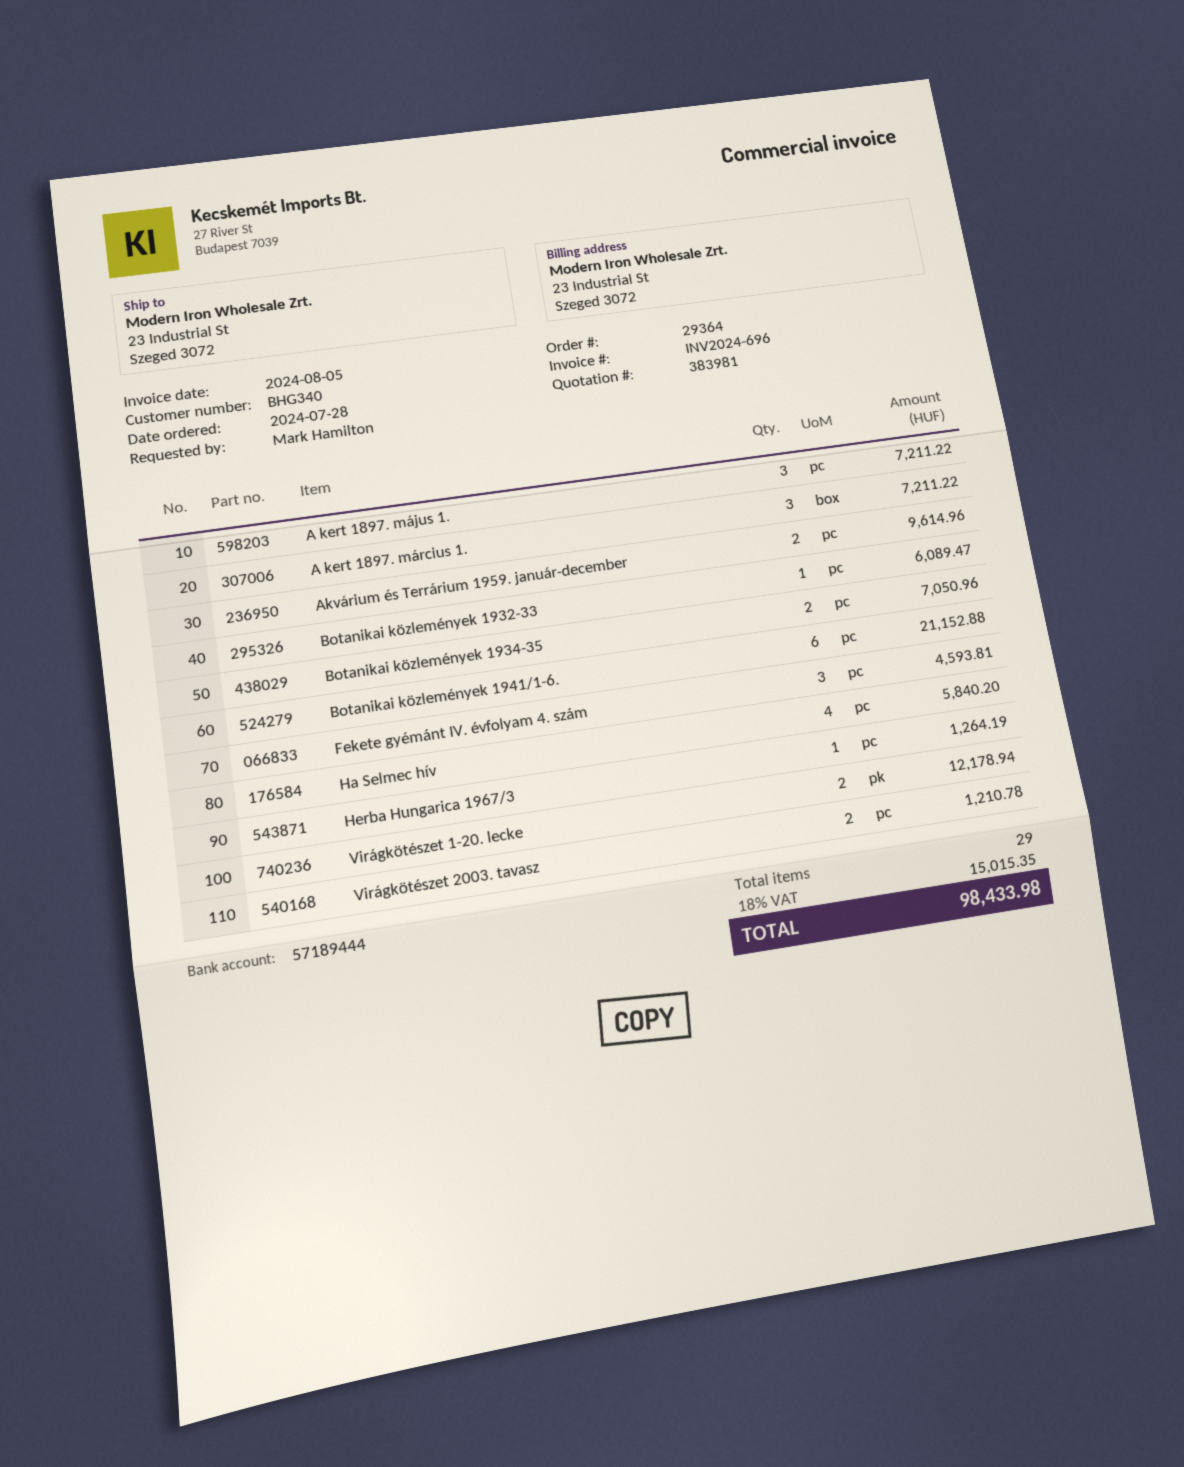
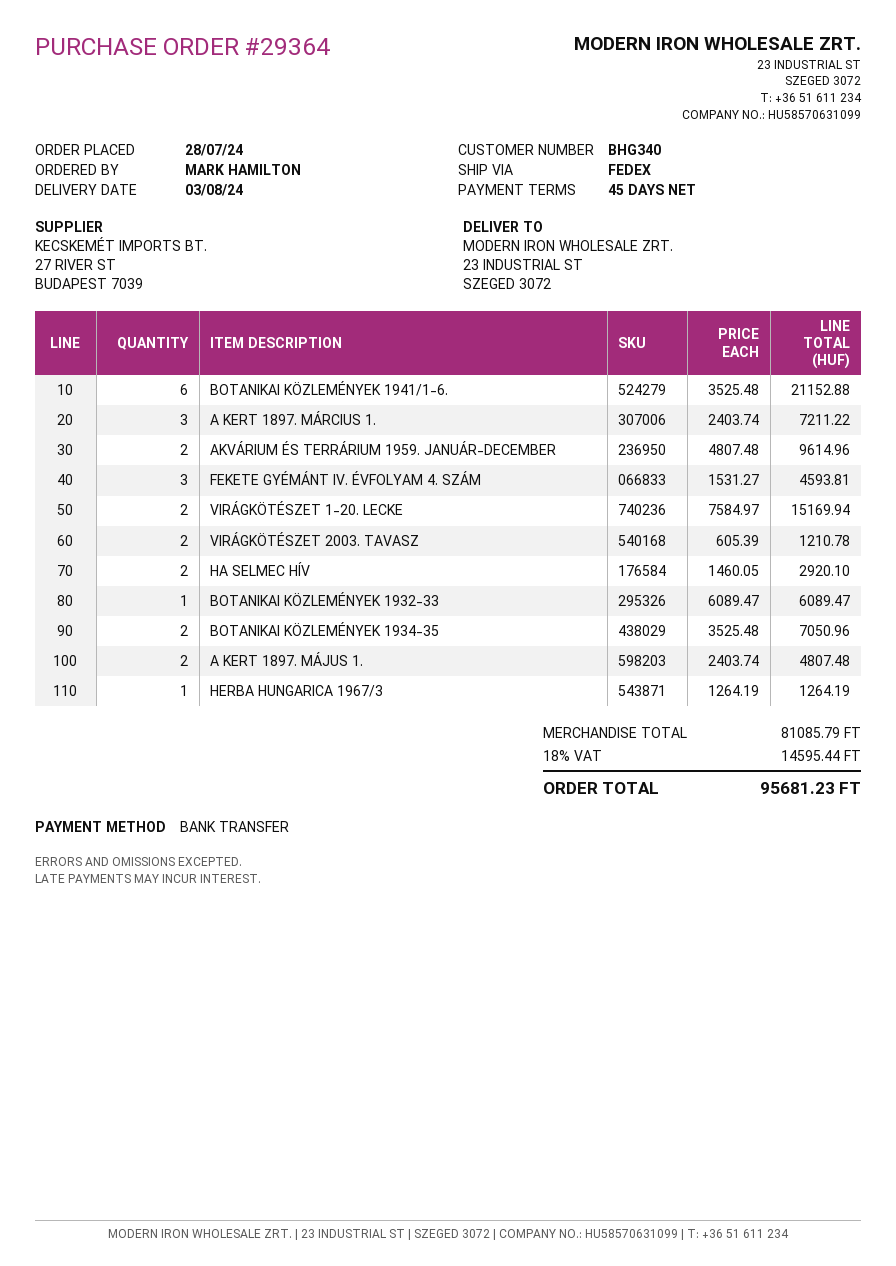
A kert 1897. május 1.: 3 for 7211.22 -> 2 for 4807.48
Ha Selmec hív: 4 for 5840.20 -> 2 for 2920.10
Virágkötészet 1-20. lecke: 2 for 12178.94 -> 2 for 15169.94
tax: 18% = 15015.35 -> 18% = 14595.44
total: 98433.98 -> 95681.23

